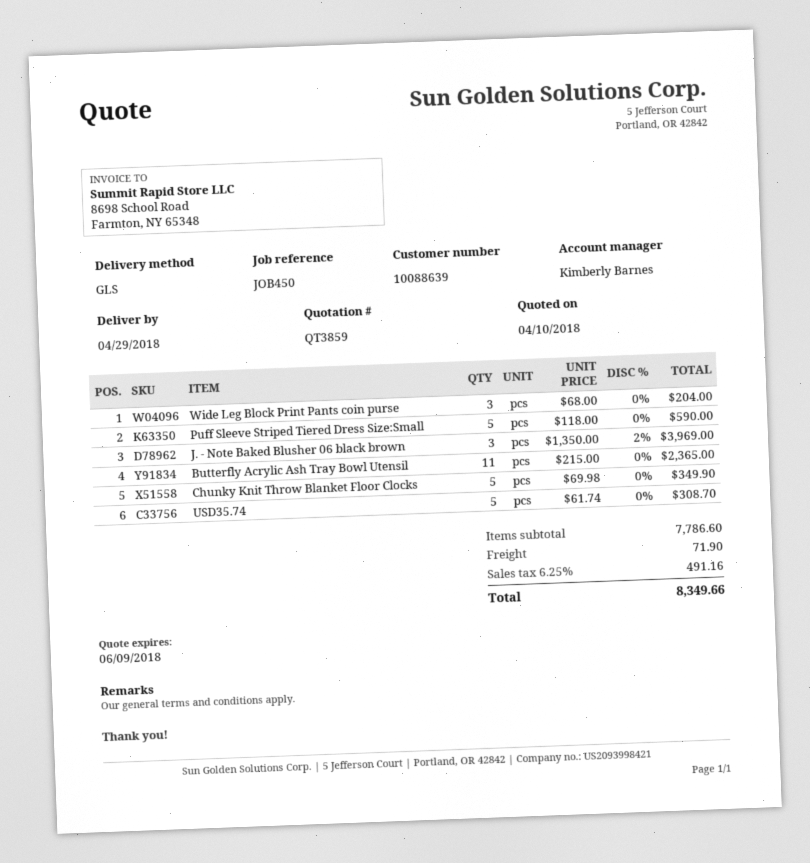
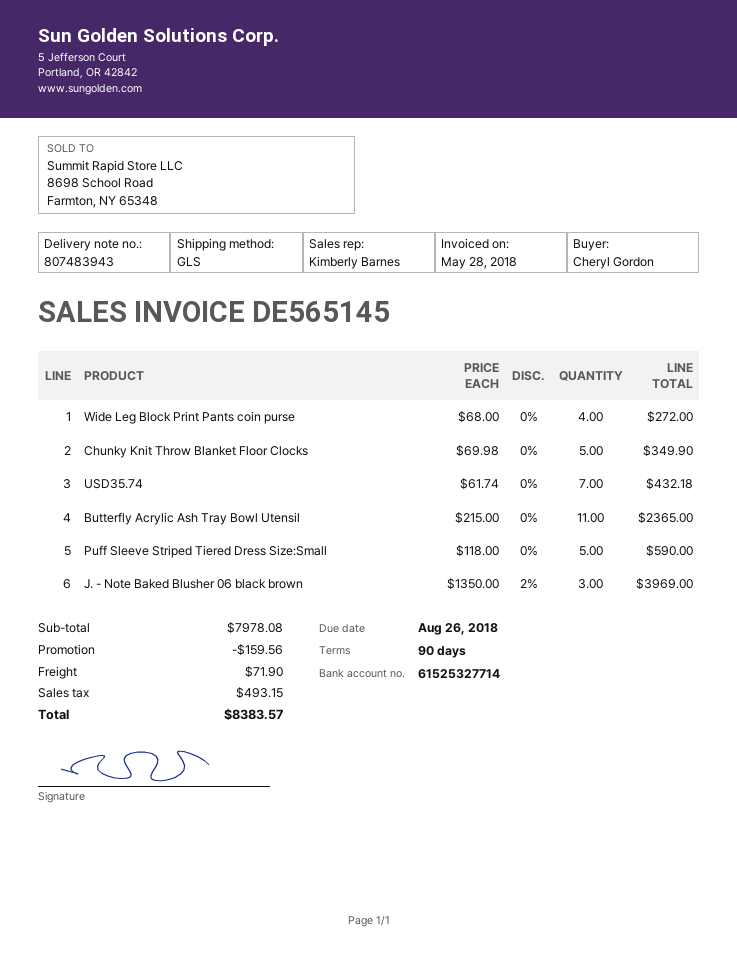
Wide Leg Block Print Pants coin purse: 3 x 68.00 = 204.00 -> 4 x 68.00 = 272.00
USD35.74: 5 x 61.74 = 308.70 -> 7 x 61.74 = 432.18
subtotal: 7786.60 -> 7978.08
discount: none -> 159.56
tax: 491.16 -> 493.15
total: 8349.66 -> 8383.57

